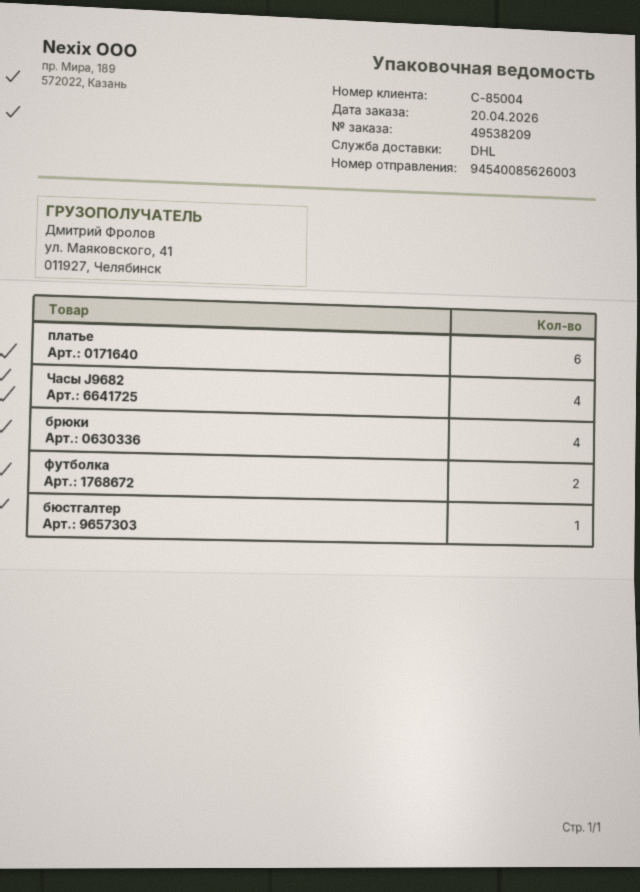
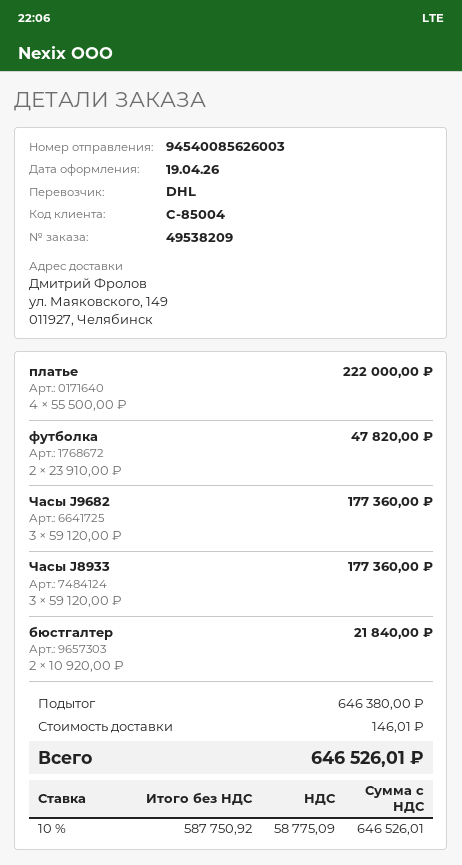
order date: 2026-04-20 -> 2026-04-19
ship to: ул. Маяковского, 41, 011927, Челябинск -> ул. Маяковского, 149, 011927, Челябинск
платье: 6 -> 4
Часы J9682: 4 -> 3
брюки: 4 -> none
бюстгалтер: 1 -> 2
Часы J8933: none -> 3

